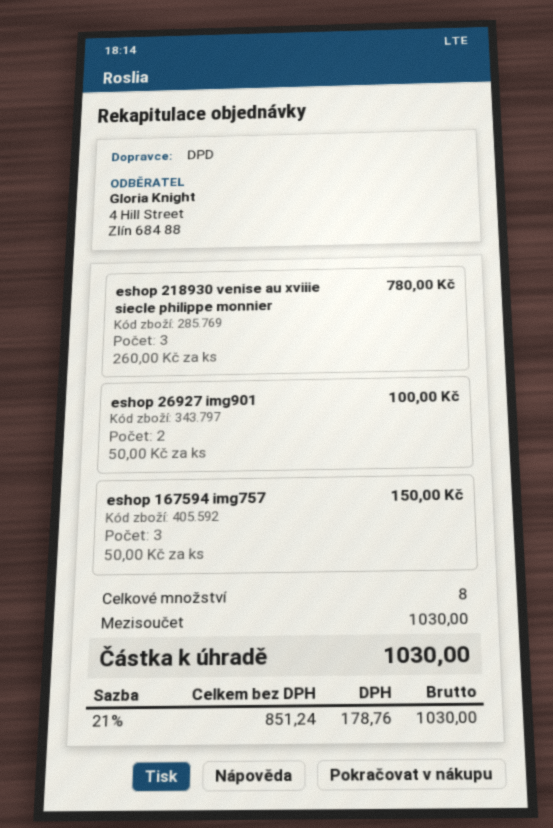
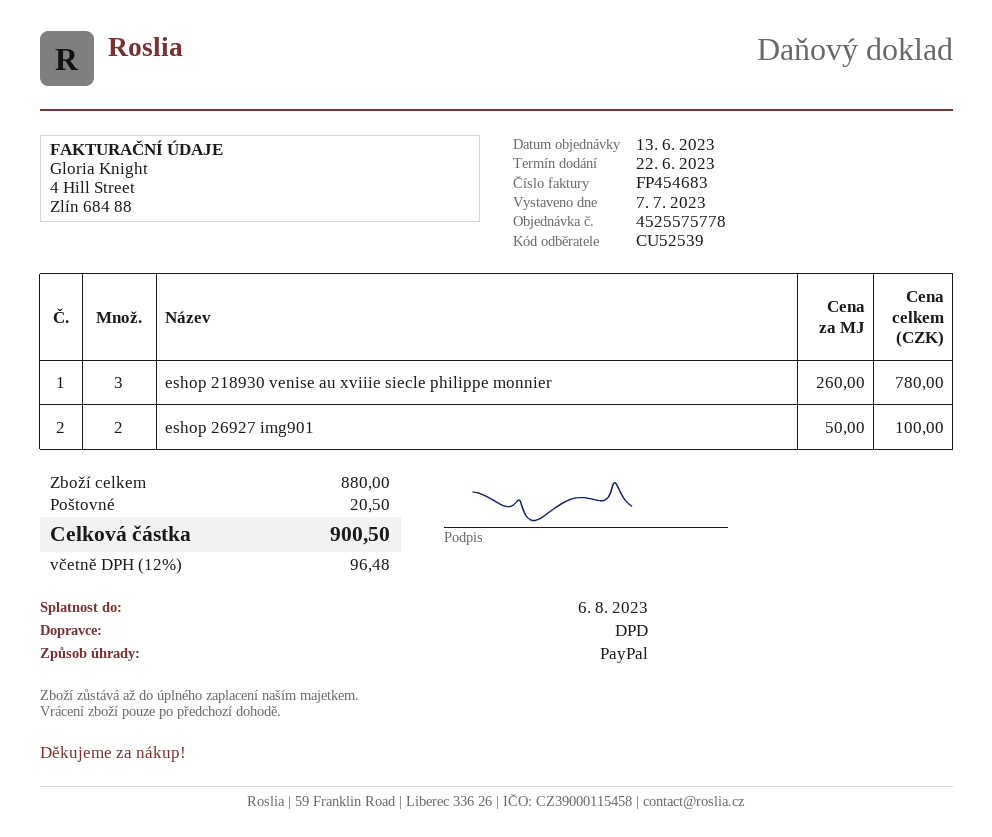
eshop 167594 img757: 3 x 50.00 = 150.00 -> none
subtotal: 1030.00 -> 880.00
shipping: none -> 20.50
tax: 21% = 178.76 -> 12% = 96.48
total: 1030.00 -> 900.50

